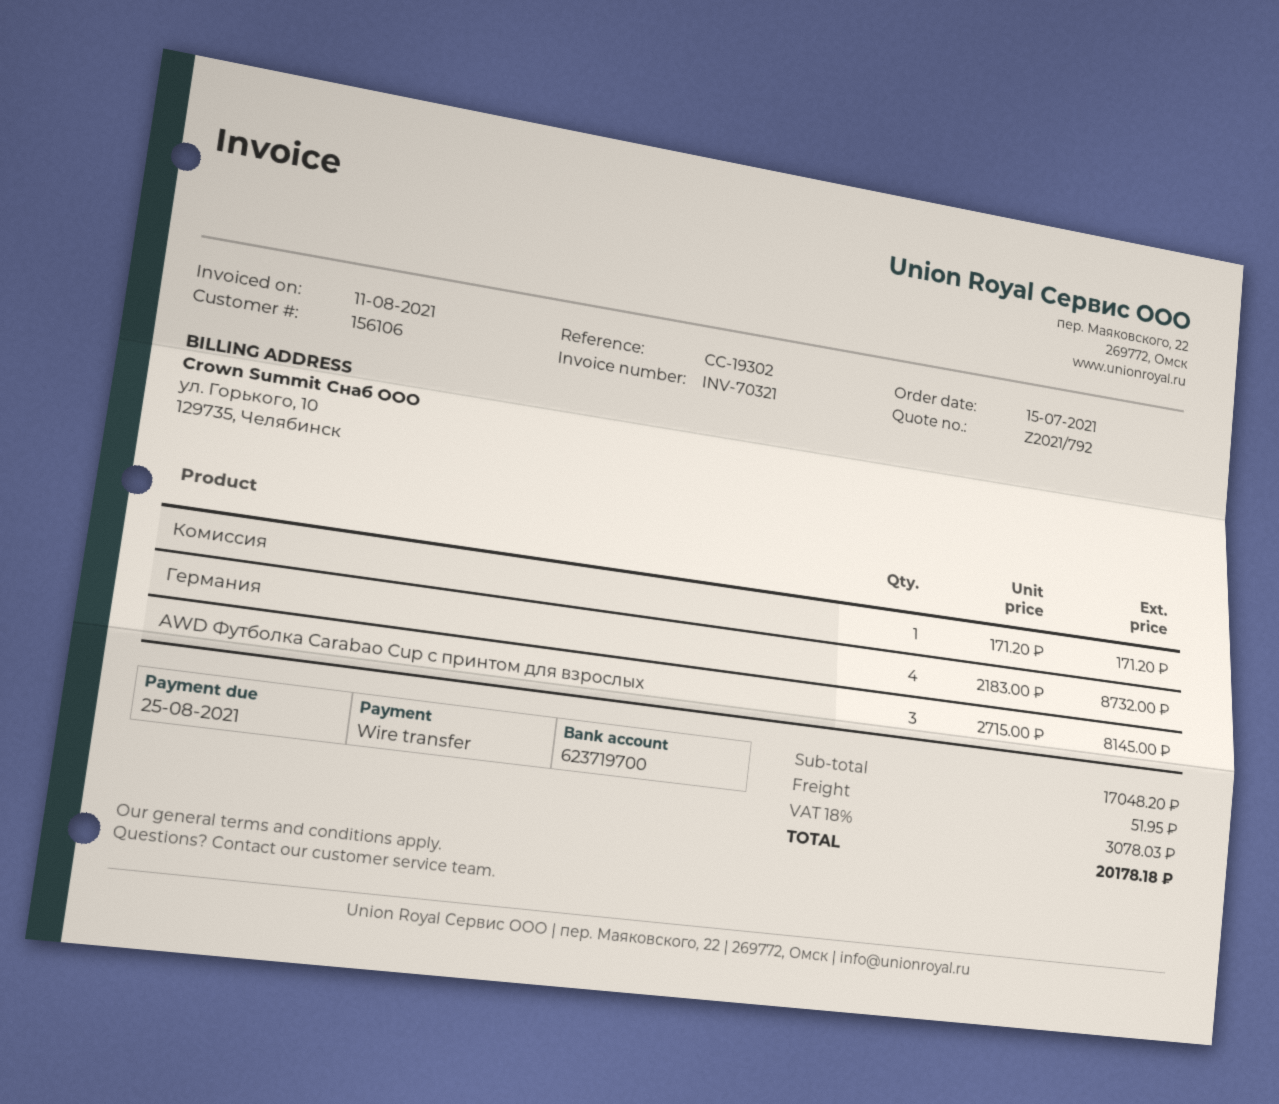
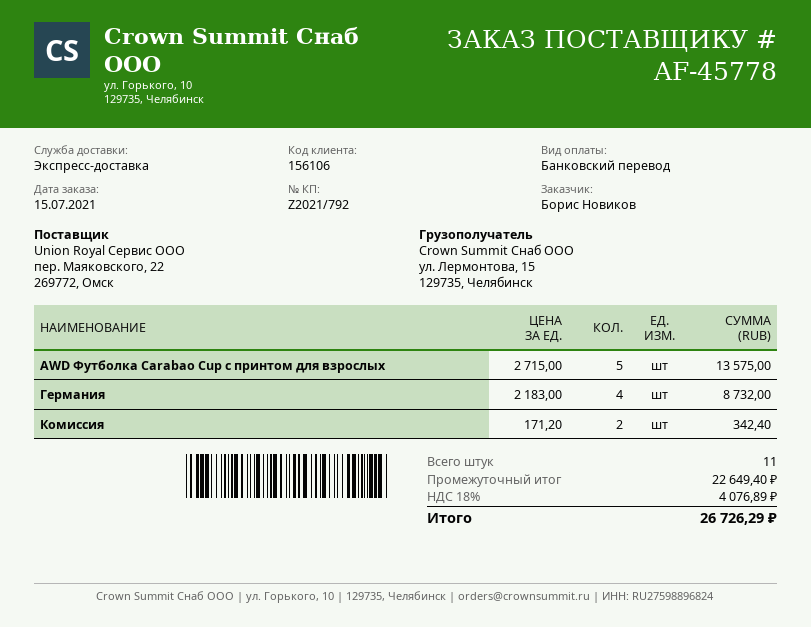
Комиссия: 1 x 171.20 = 171.20 -> 2 x 171.20 = 342.40
AWD Футболка Carabao Cup с принтом для взрослых: 3 x 2715.00 = 8145.00 -> 5 x 2715.00 = 13575.00
subtotal: 17048.20 -> 22649.40
shipping: 51.95 -> none
tax: 18% = 3078.03 -> 18% = 4076.89
total: 20178.18 -> 26726.29

